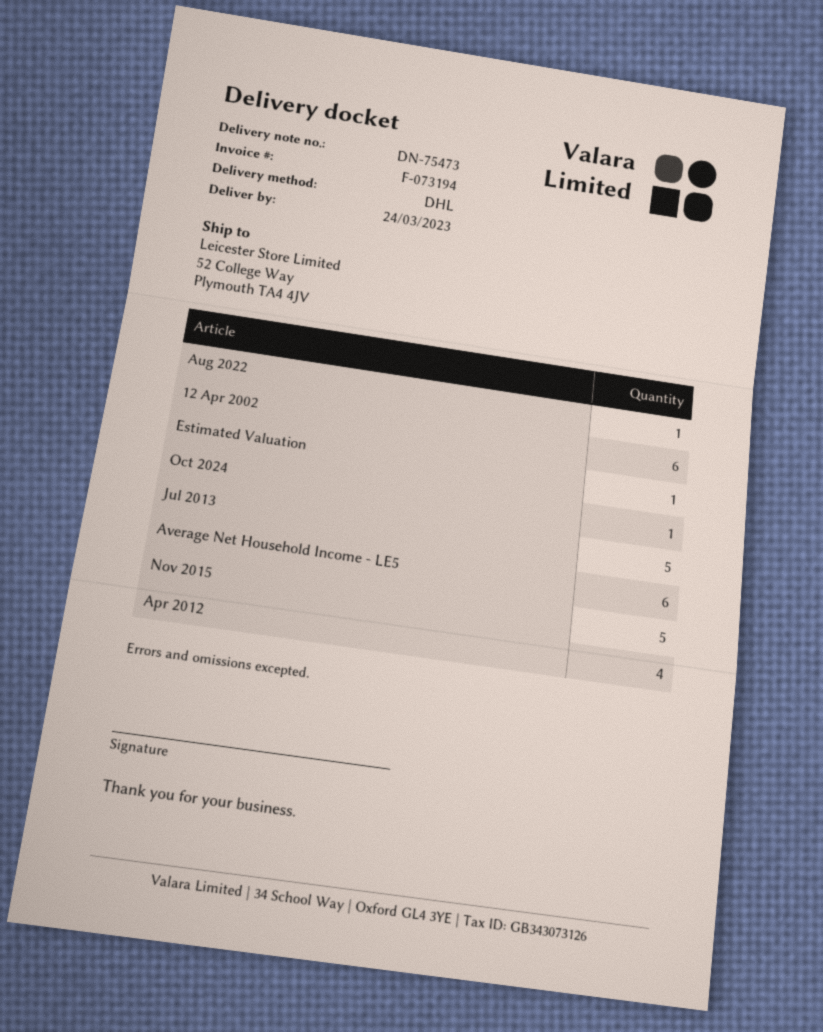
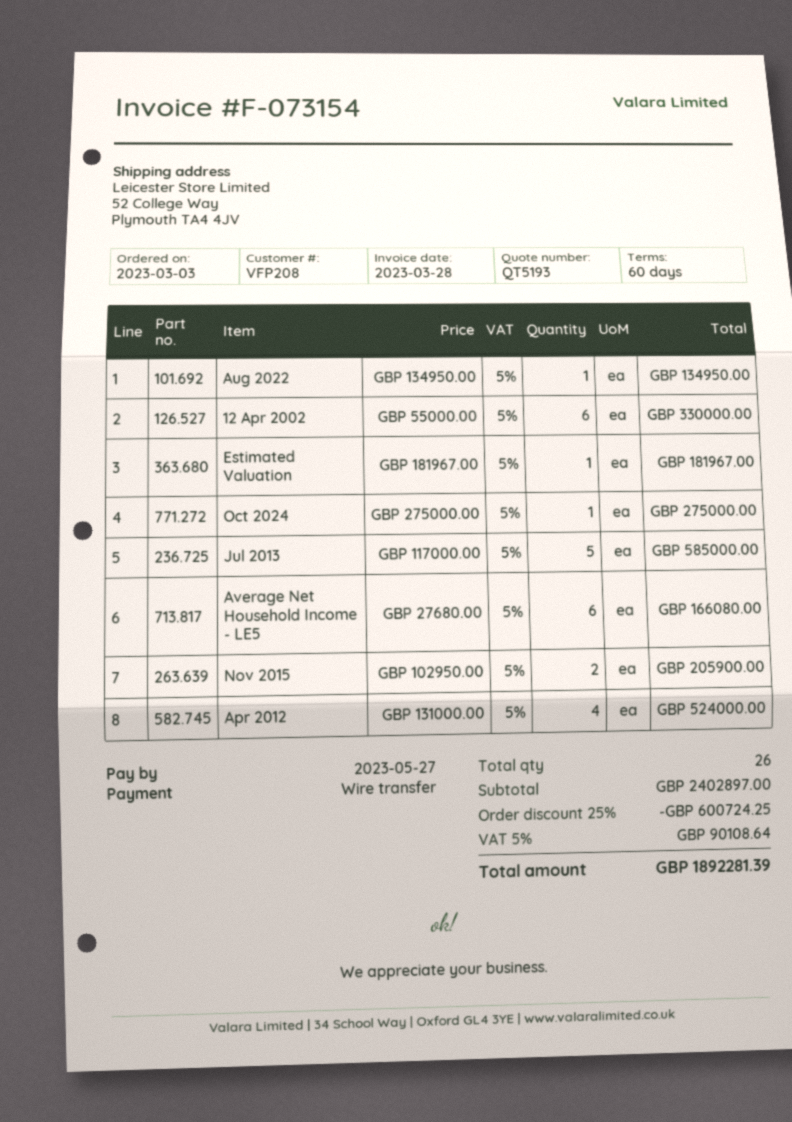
invoice number: F-073194 -> F-073154
Nov 2015: 5 -> 2

